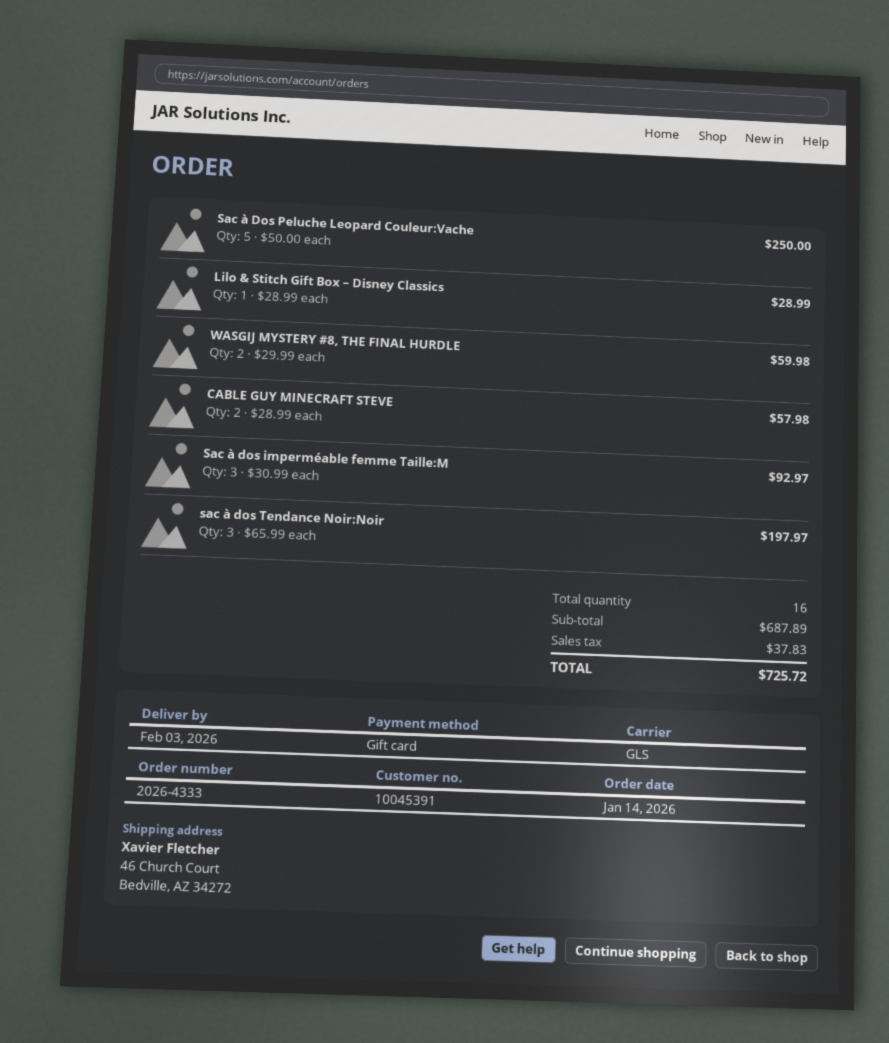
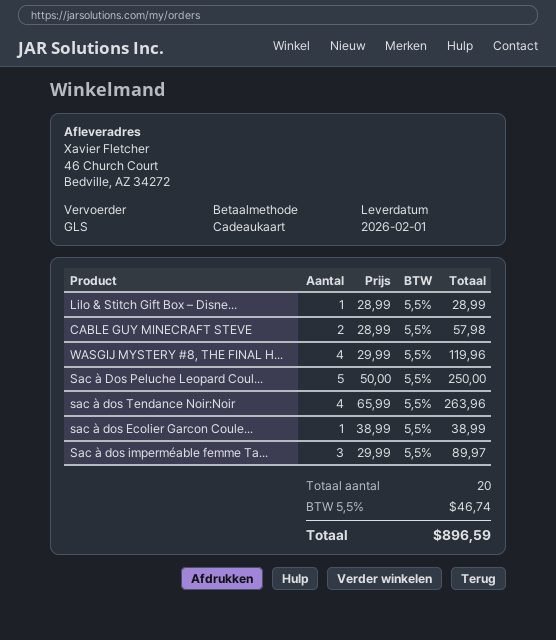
delivery date: 2026-02-03 -> 2026-02-01
WASGIJ MYSTERY #8, THE FINAL HURDLE: 2 x 29.99 = 59.98 -> 4 x 29.99 = 119.96
Sac à dos imperméable femme Taille:M: 3 x 30.99 = 92.97 -> 3 x 29.99 = 89.97
sac à dos Tendance Noir:Noir: 3 x 65.99 = 197.97 -> 4 x 65.99 = 263.96
sac à dos Ecolier Garcon Coule...: none -> 1 x 38.99 = 38.99
total quantity: 16 -> 20
tax: 37.83 -> 46.74
total: 725.72 -> 896.59

